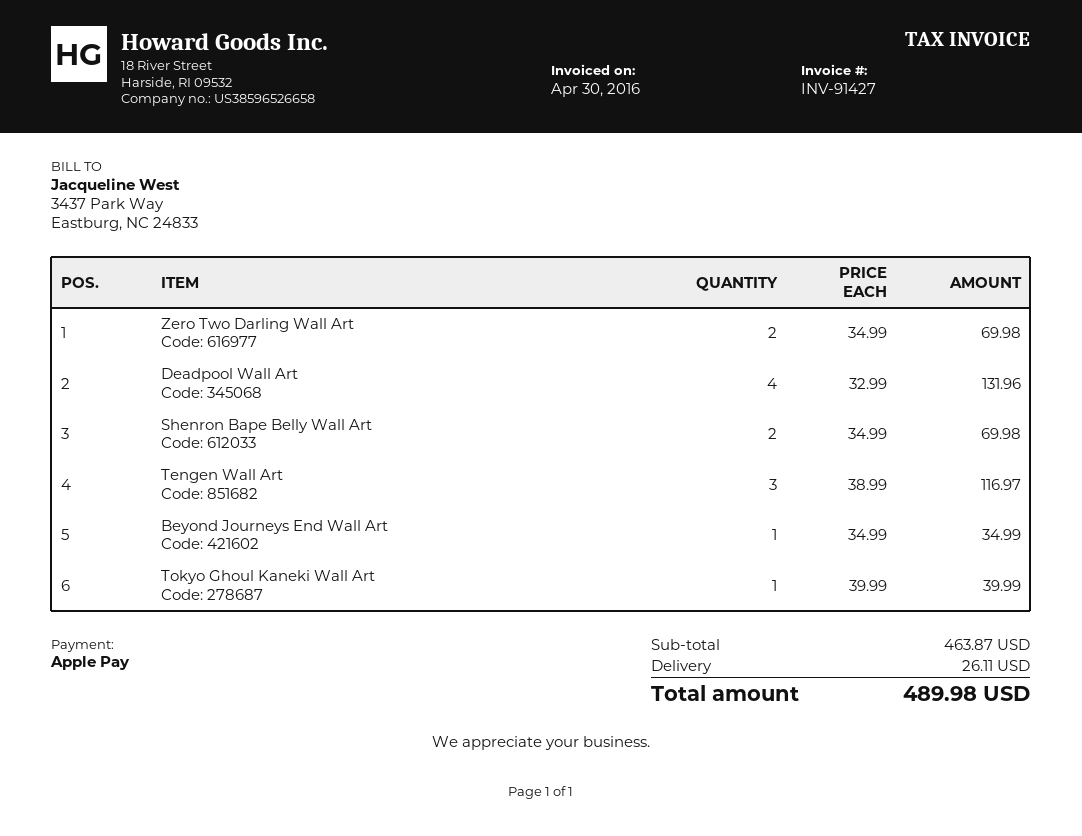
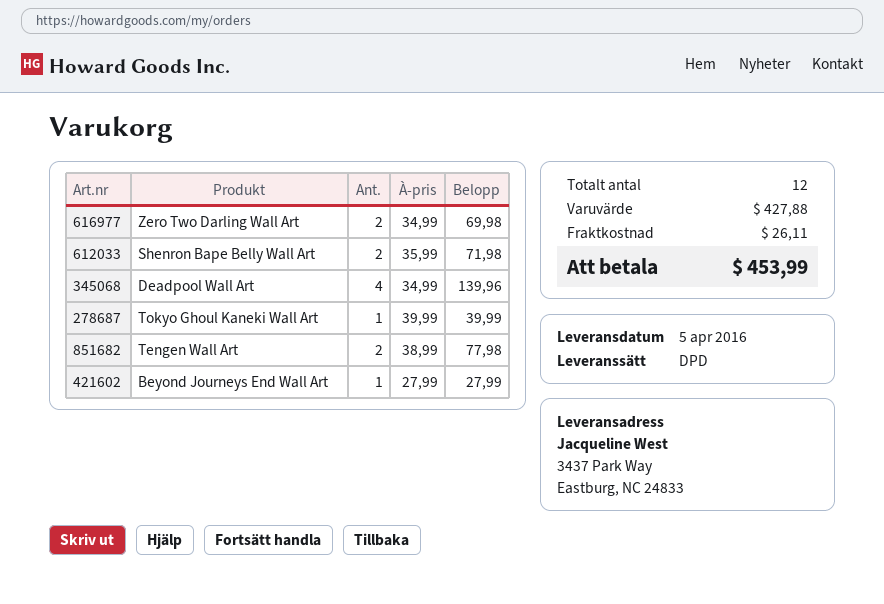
Deadpool Wall Art: 4 x 32.99 = 131.96 -> 4 x 34.99 = 139.96
Shenron Bape Belly Wall Art: 2 x 34.99 = 69.98 -> 2 x 35.99 = 71.98
Tengen Wall Art: 3 x 38.99 = 116.97 -> 2 x 38.99 = 77.98
Beyond Journeys End Wall Art: 1 x 34.99 = 34.99 -> 1 x 27.99 = 27.99
subtotal: 463.87 -> 427.88
total: 489.98 -> 453.99

